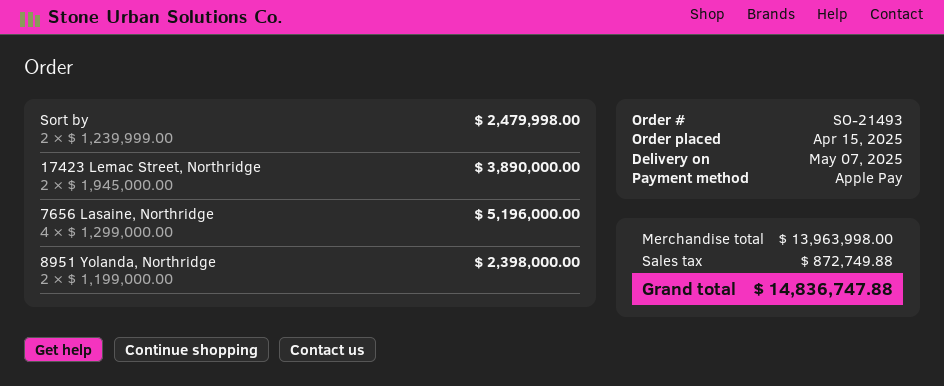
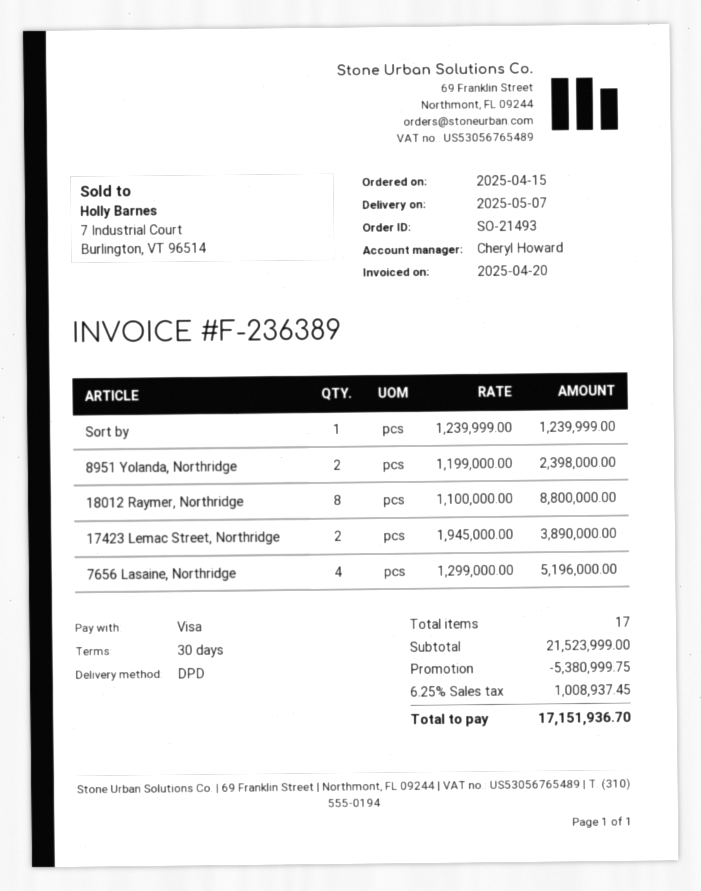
payment method: Apple Pay -> Visa
Sort by: 2 x 1239999.00 = 2479998.00 -> 1 x 1239999.00 = 1239999.00
18012 Raymer, Northridge: none -> 8 x 1100000.00 = 8800000.00
subtotal: 13963998.00 -> 21523999.00
discount: none -> 5380999.75
tax: 872749.88 -> 1008937.45
total: 14836747.88 -> 17151936.70

